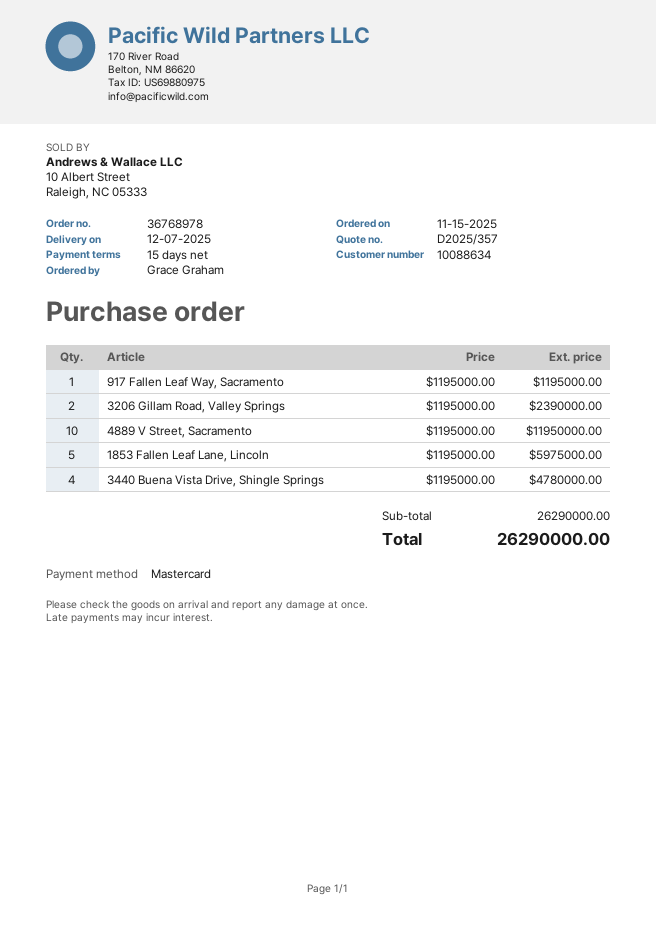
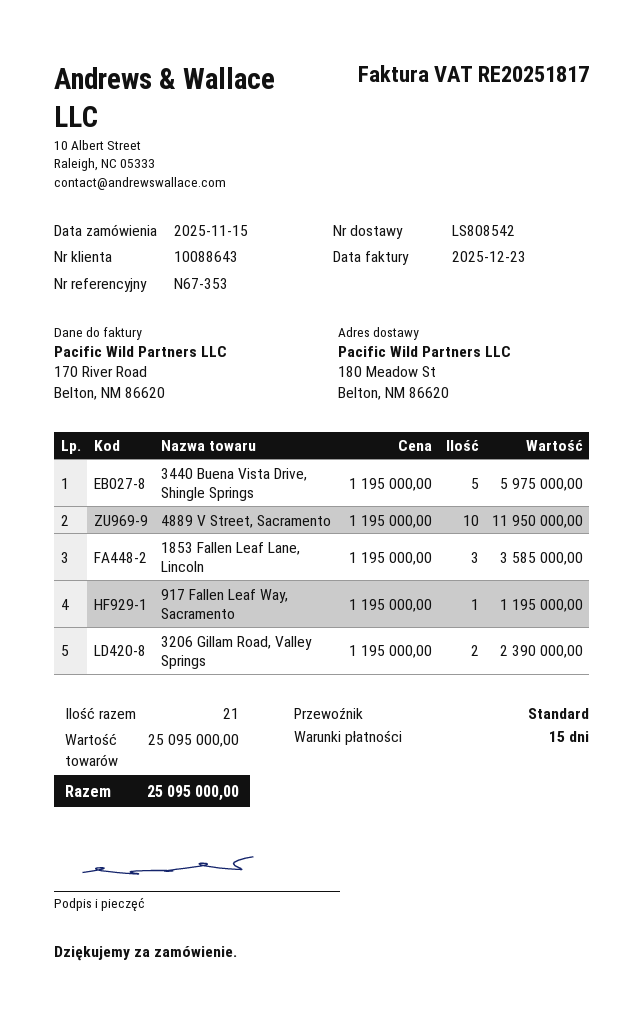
customer number: 10088634 -> 10088643
1853 Fallen Leaf Lane, Lincoln: 5 x 1195000.00 = 5975000.00 -> 3 x 1195000.00 = 3585000.00
3440 Buena Vista Drive, Shingle Springs: 4 x 1195000.00 = 4780000.00 -> 5 x 1195000.00 = 5975000.00
subtotal: 26290000.00 -> 25095000.00
total: 26290000.00 -> 25095000.00

